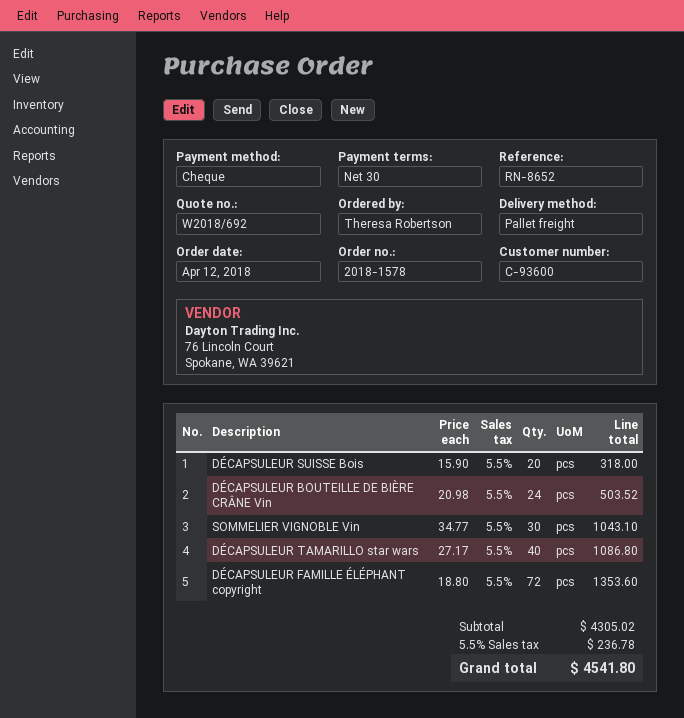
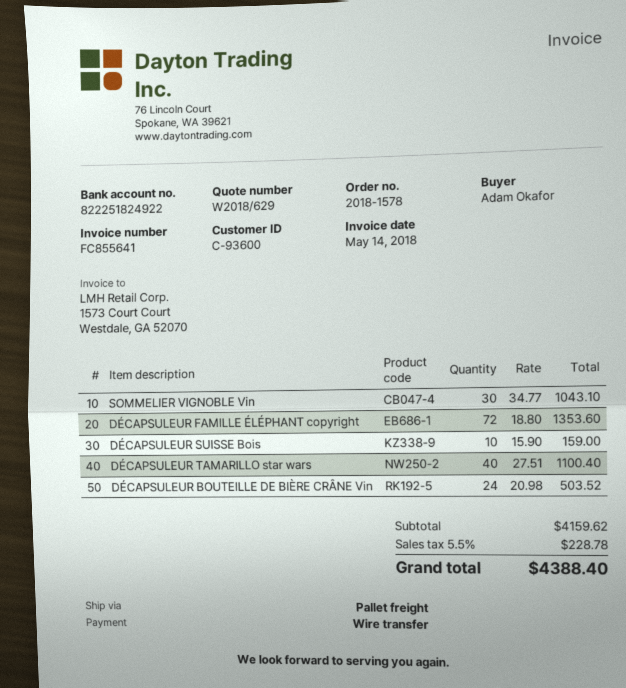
quote number: W2018/692 -> W2018/629
ordered by: Theresa Robertson -> Adam Okafor
payment method: cheque -> bank transfer
DÉCAPSULEUR SUISSE Bois: 20 x 15.90 = 318.00 -> 10 x 15.90 = 159.00
DÉCAPSULEUR TAMARILLO star wars: 40 x 27.17 = 1086.80 -> 40 x 27.51 = 1100.40
subtotal: 4305.02 -> 4159.62
tax: 5.5% = 236.78 -> 5.5% = 228.78
total: 4541.80 -> 4388.40

